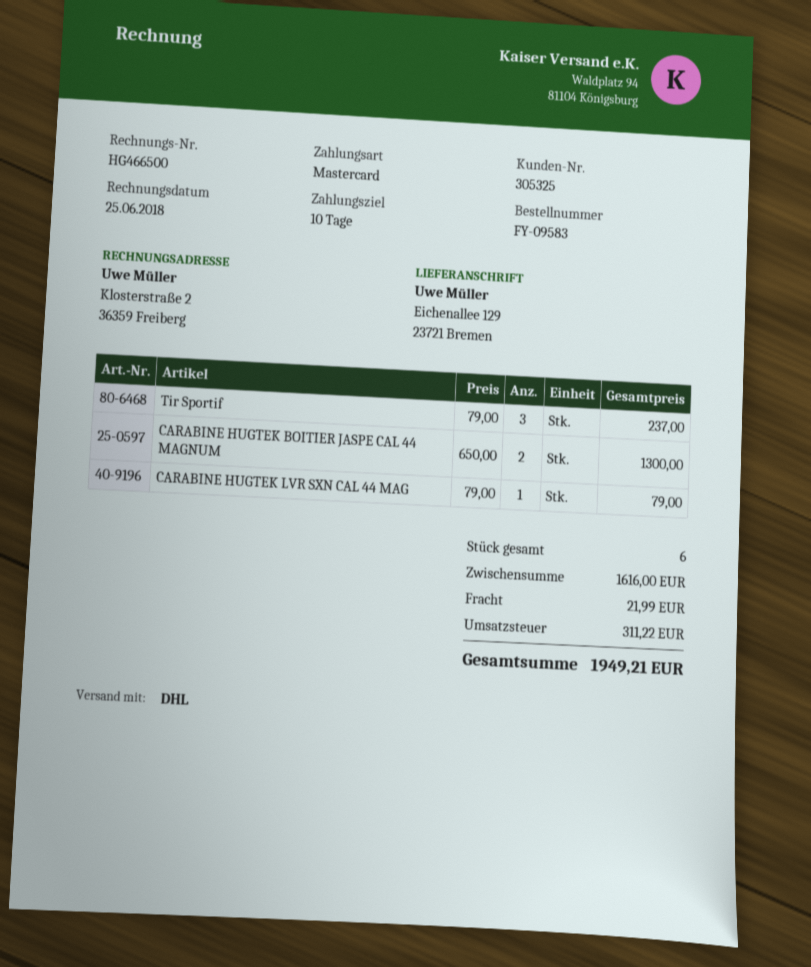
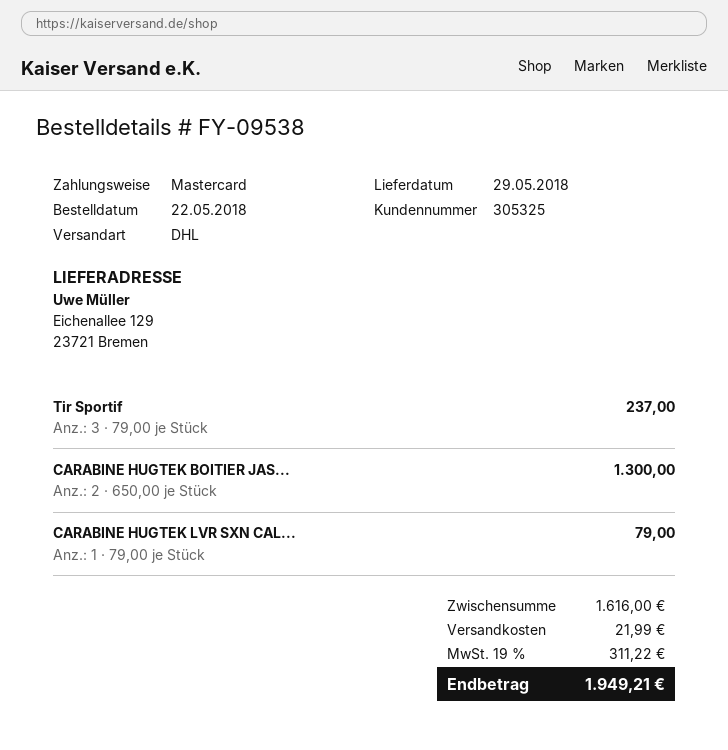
order number: FY-09583 -> FY-09538

